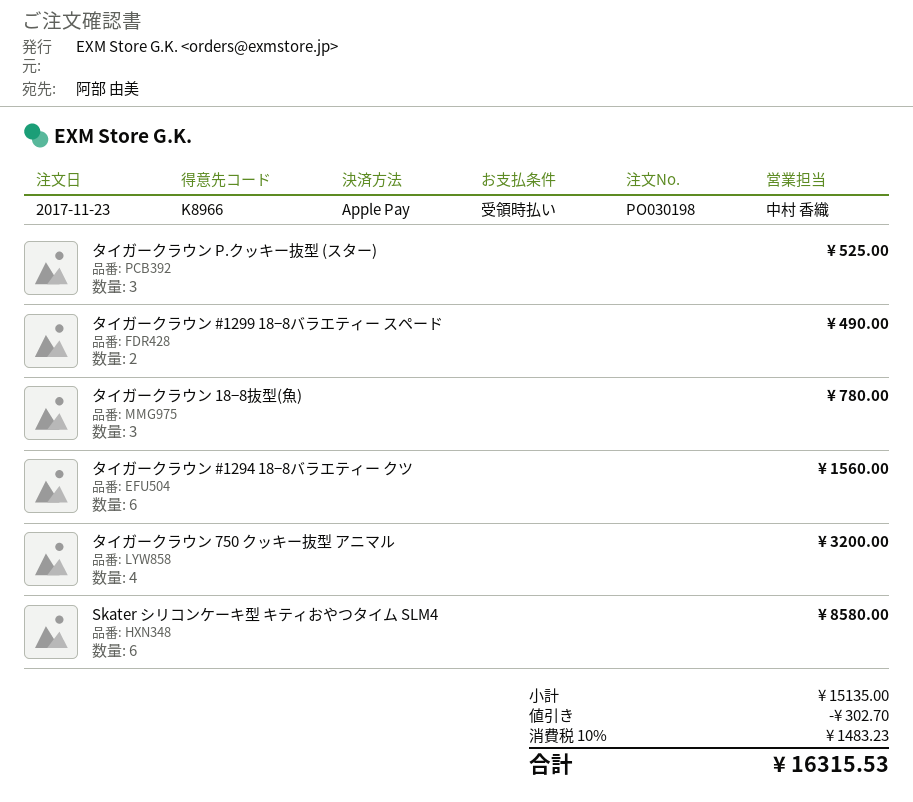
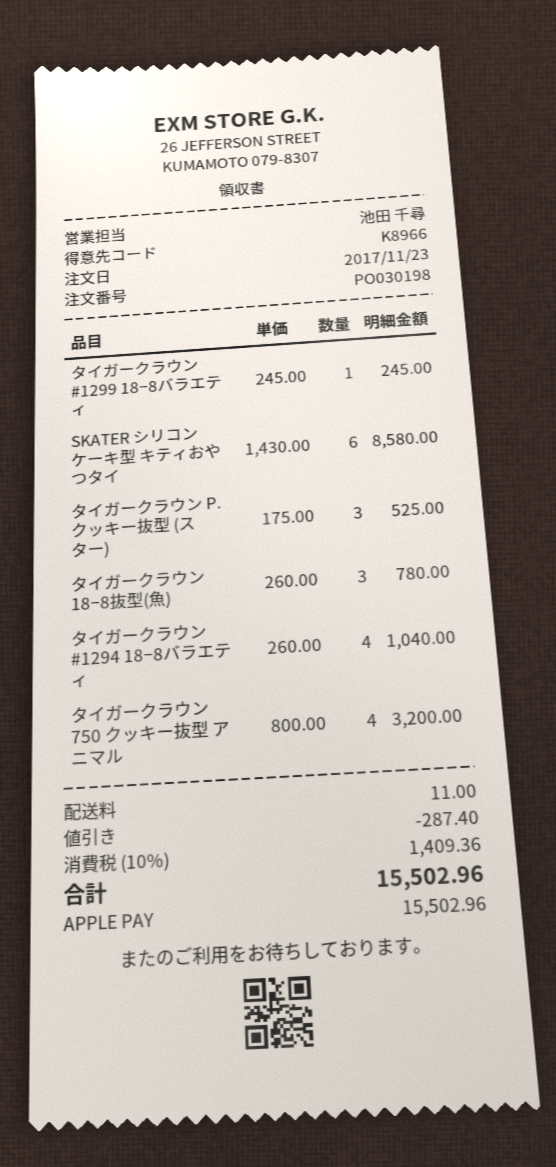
sales rep: 中村 香織 -> 池田 千尋
タイガークラウン #1299 18−8バラエティー スペード: 2 for 490.00 -> 1 for 245.00
タイガークラウン #1294 18−8バラエティー クツ: 6 for 1560.00 -> 4 for 1040.00
discount: 302.70 -> 287.40
shipping: none -> 11.00
tax: 10% = 1483.23 -> 10% = 1409.36
total: 16315.53 -> 15502.96

